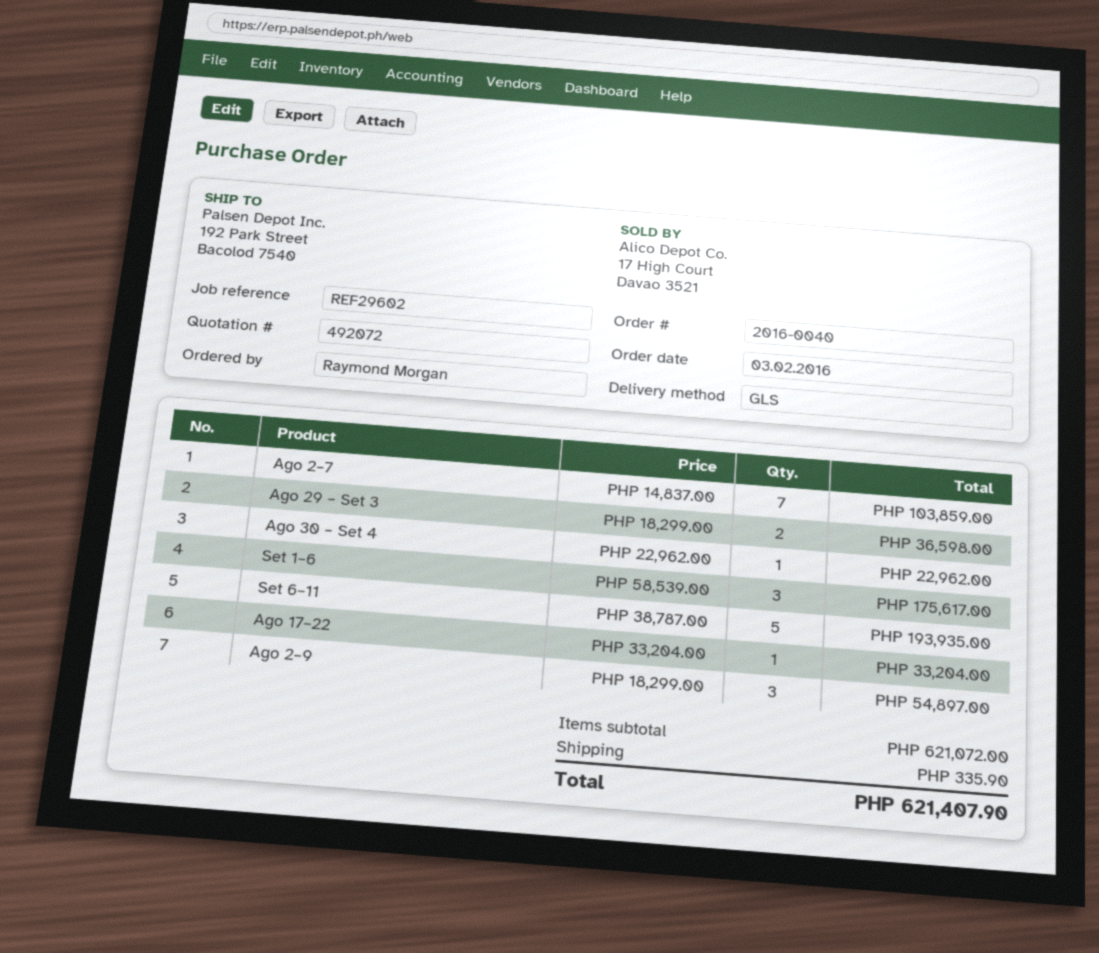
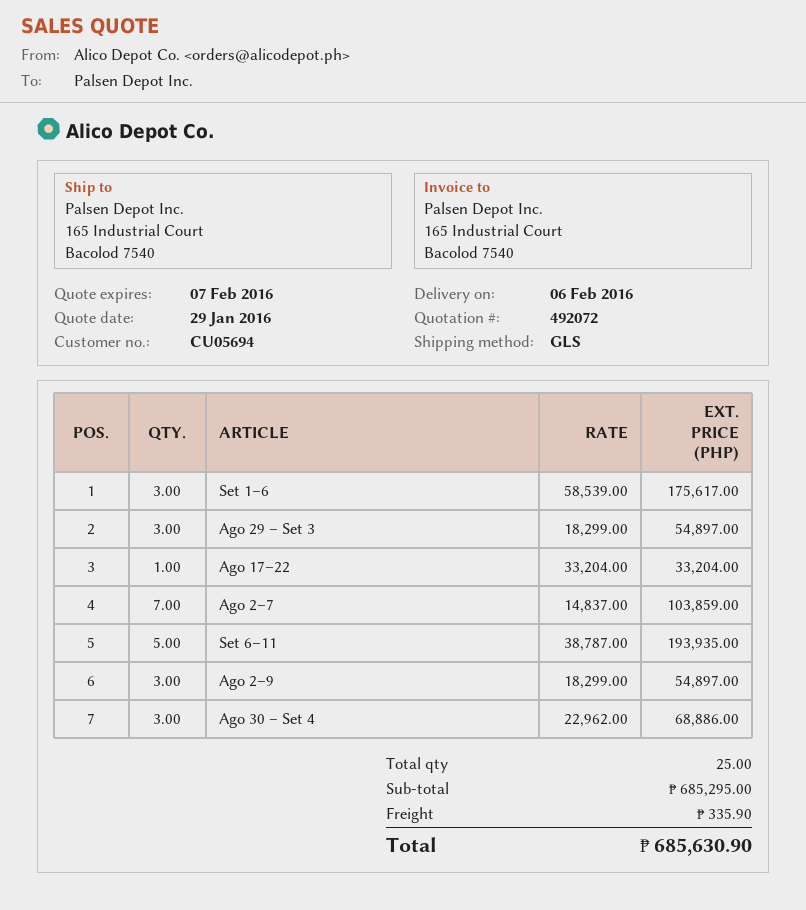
ship to: 192 Park Street, Bacolod 7540 -> 165 Industrial Court, Bacolod 7540
Ago 29 – Set 3: 2 x 18299.00 = 36598.00 -> 3 x 18299.00 = 54897.00
Ago 30 – Set 4: 1 x 22962.00 = 22962.00 -> 3 x 22962.00 = 68886.00
subtotal: 621072.00 -> 685295.00
total: 621407.90 -> 685630.90

